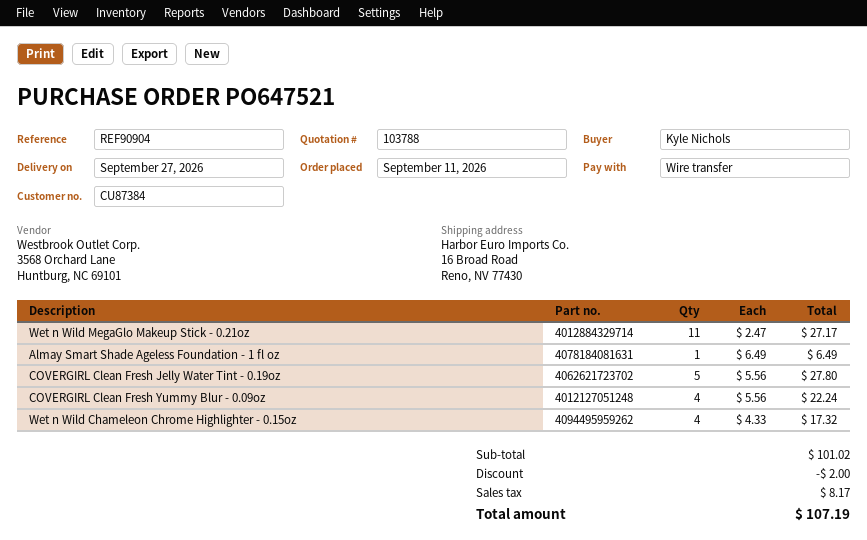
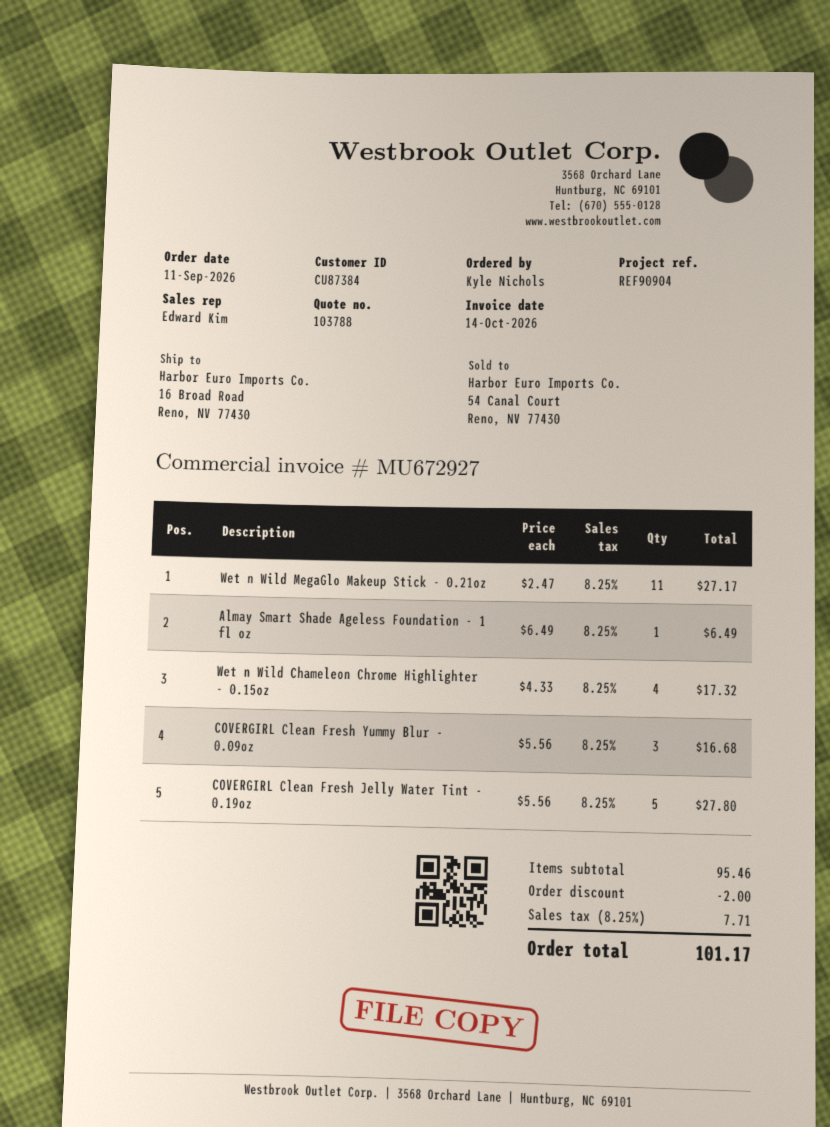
COVERGIRL Clean Fresh Yummy Blur - 0.09oz: 4 x 5.56 = 22.24 -> 3 x 5.56 = 16.68
subtotal: 101.02 -> 95.46
tax: 8.17 -> 7.71
total: 107.19 -> 101.17

